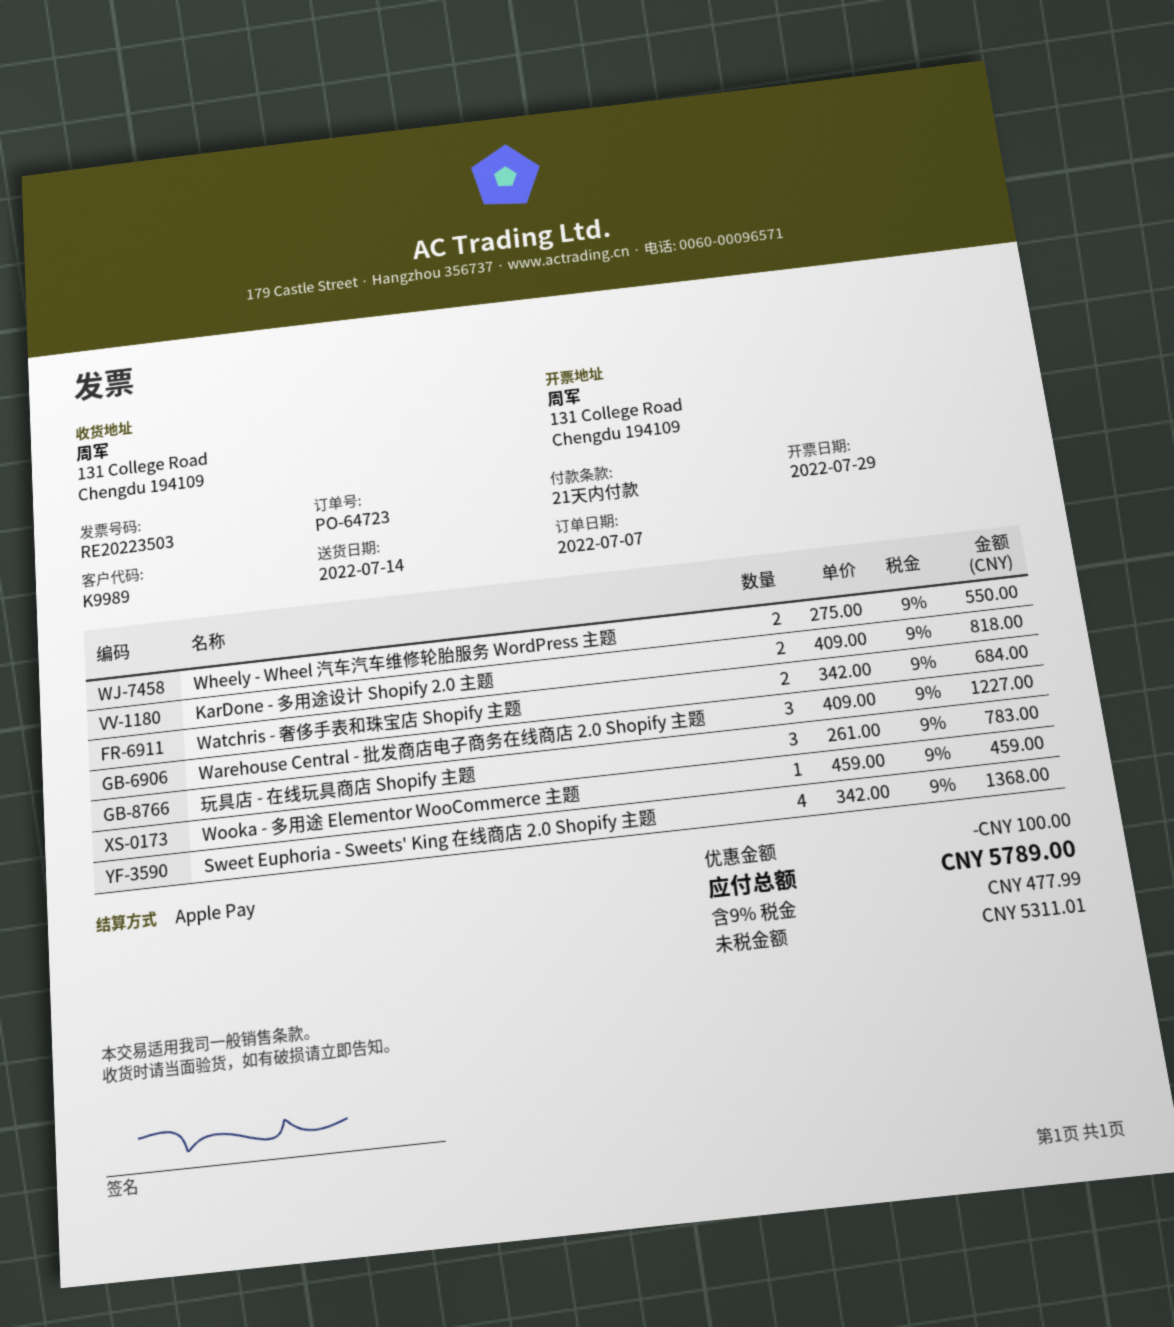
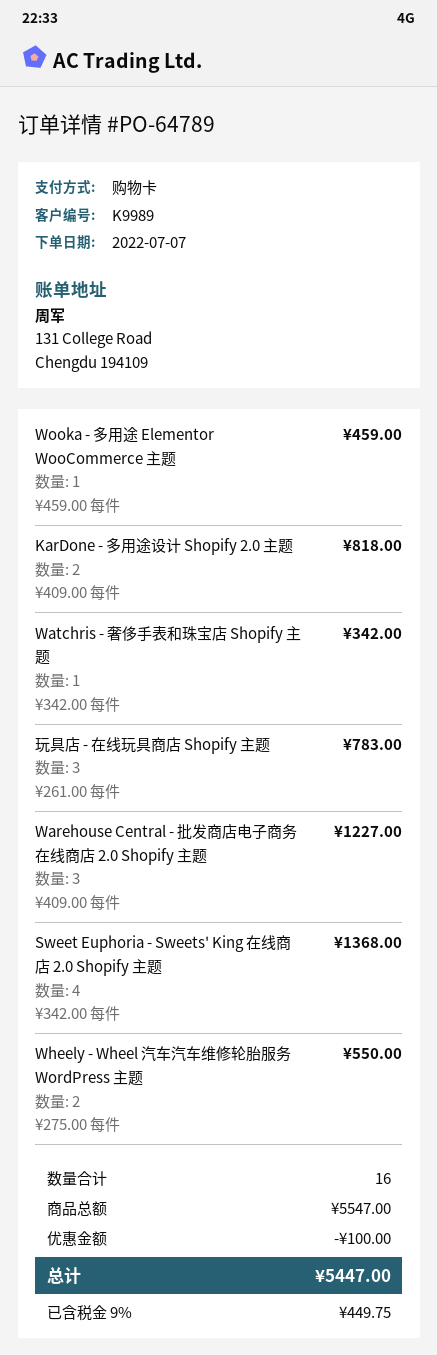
order number: PO-64723 -> PO-64789
payment method: Apple Pay -> gift card
Watchris - 奢侈手表和珠宝店 Shopify 主题: 2 x 342.00 = 684.00 -> 1 x 342.00 = 342.00
tax: 9% = 477.99 -> 9% = 449.75
total: 5789.00 -> 5447.00

